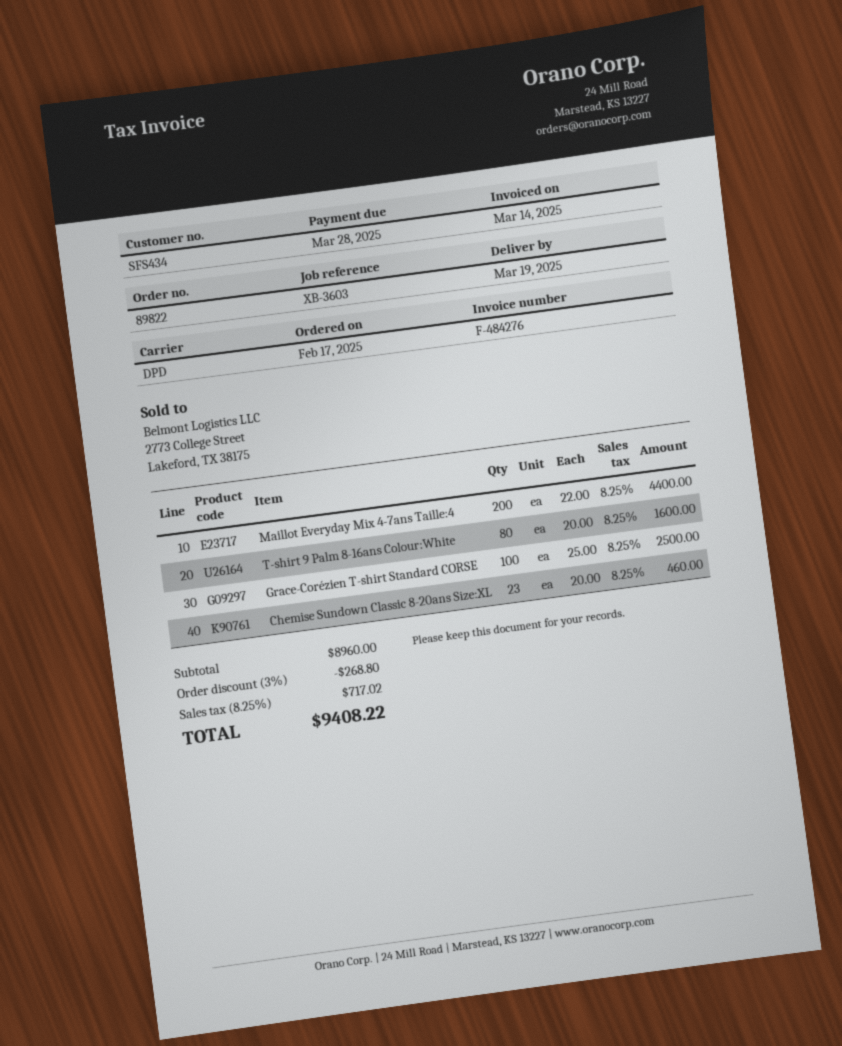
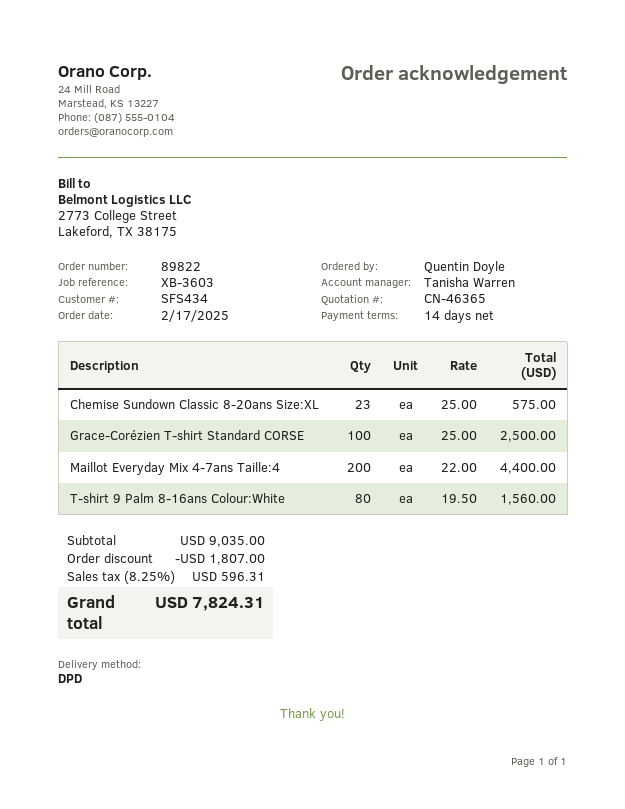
T-shirt 9 Palm 8-16ans Colour:White: 80 x 20.00 = 1600.00 -> 80 x 19.50 = 1560.00
Chemise Sundown Classic 8-20ans Size:XL: 23 x 20.00 = 460.00 -> 23 x 25.00 = 575.00
subtotal: 8960.00 -> 9035.00
discount: 268.80 -> 1807.00
tax: 8.25% = 717.02 -> 8.25% = 596.31
total: 9408.22 -> 7824.31

